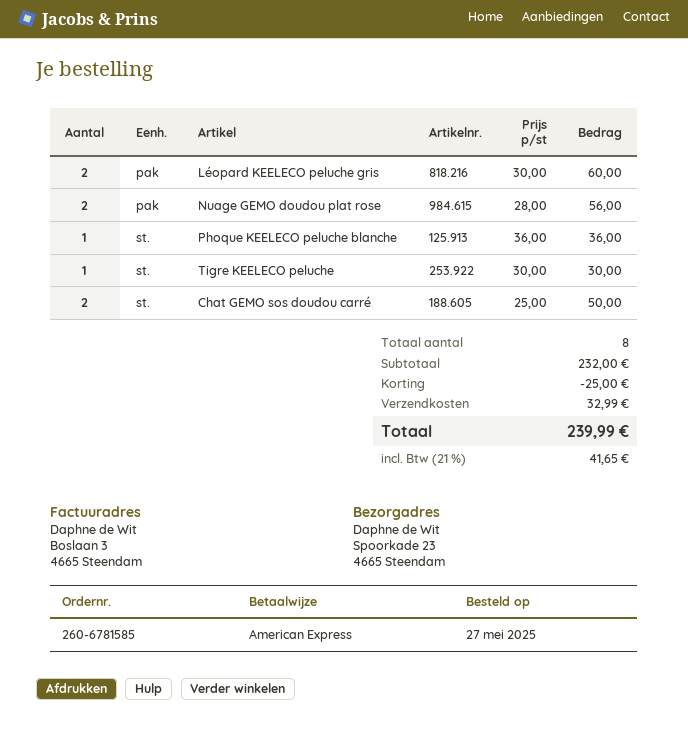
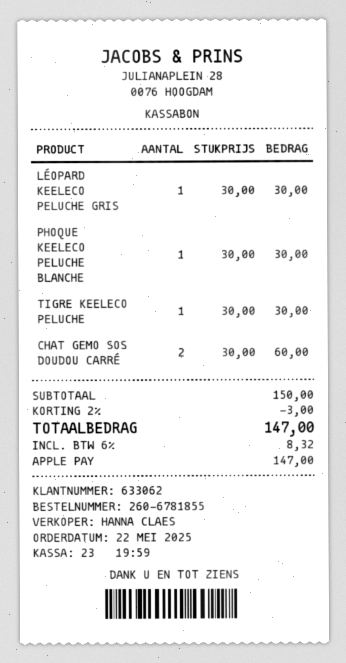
order number: 260-6781585 -> 260-6781855
order date: 2025-05-27 -> 2025-05-22
payment method: American Express -> Apple Pay
Léopard KEELECO peluche gris: 2 x 30.00 = 60.00 -> 1 x 30.00 = 30.00
Nuage GEMO doudou plat rose: 2 x 28.00 = 56.00 -> none
Phoque KEELECO peluche blanche: 1 x 36.00 = 36.00 -> 1 x 30.00 = 30.00
Chat GEMO sos doudou carré: 2 x 25.00 = 50.00 -> 2 x 30.00 = 60.00
subtotal: 232.00 -> 150.00
discount: 25.00 -> 3.00
shipping: 32.99 -> none
tax: 21% = 41.65 -> 6% = 8.32
total: 239.99 -> 147.00

